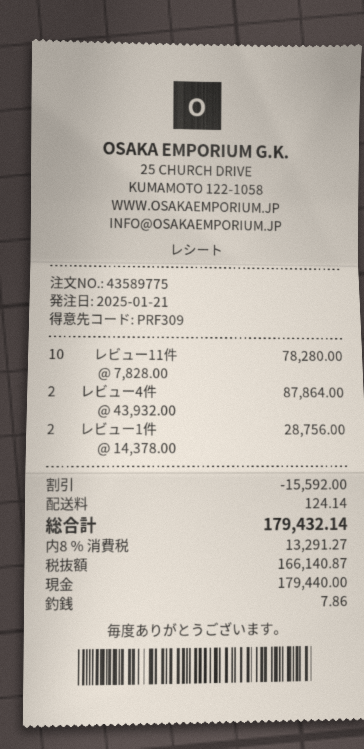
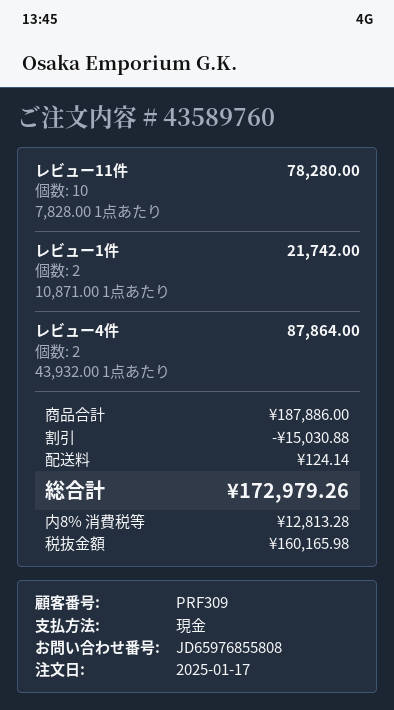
order number: 43589775 -> 43589760
order date: 2025-01-21 -> 2025-01-17
レビュー1件: 2 x 14378.00 = 28756.00 -> 2 x 10871.00 = 21742.00
discount: 15592.00 -> 15030.88
net: 166140.87 -> 160165.98
tax: 8% = 13291.27 -> 8% = 12813.28
total: 179432.14 -> 172979.26

